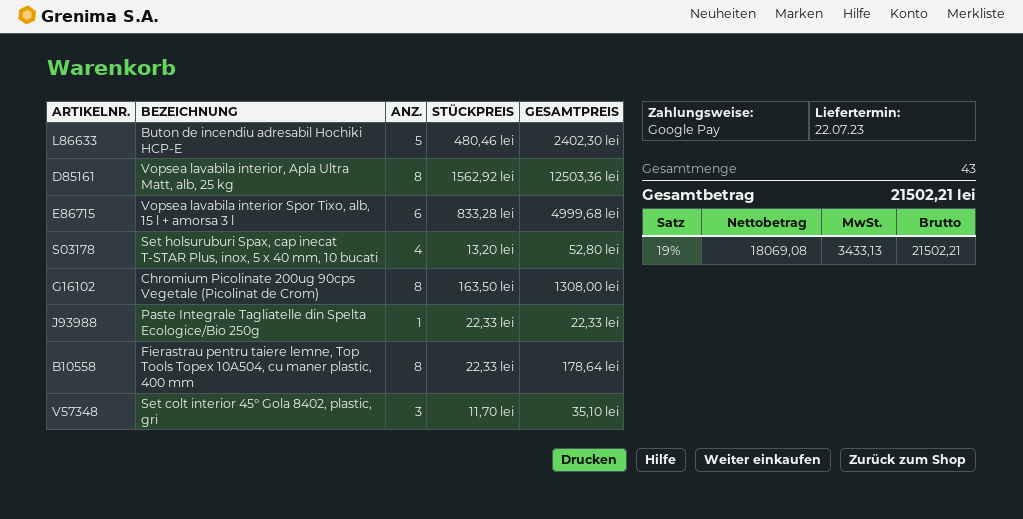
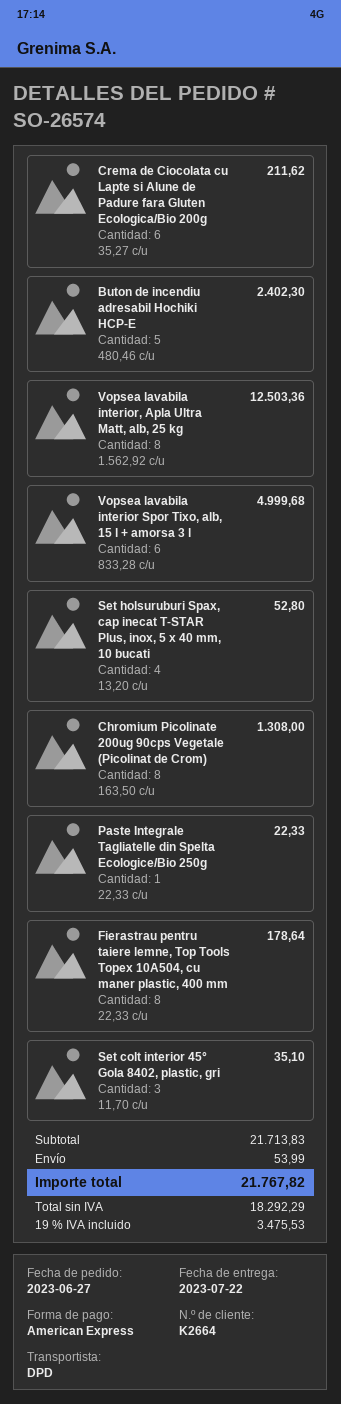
payment method: Google Pay -> American Express
Crema de Ciocolata cu Lapte si Alune de Padure fara Gluten Ecologica/Bio 200g: none -> 6 x 35.27 = 211.62
shipping: none -> 53.99
net: 18069.08 -> 18292.29
tax: 19% = 3433.13 -> 19% = 3475.53
total: 21502.21 -> 21767.82

